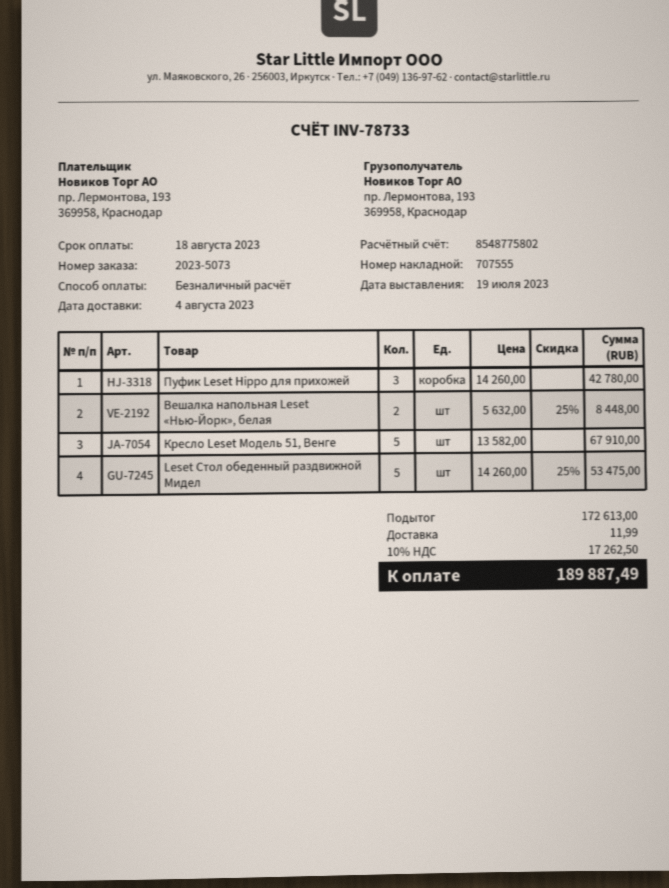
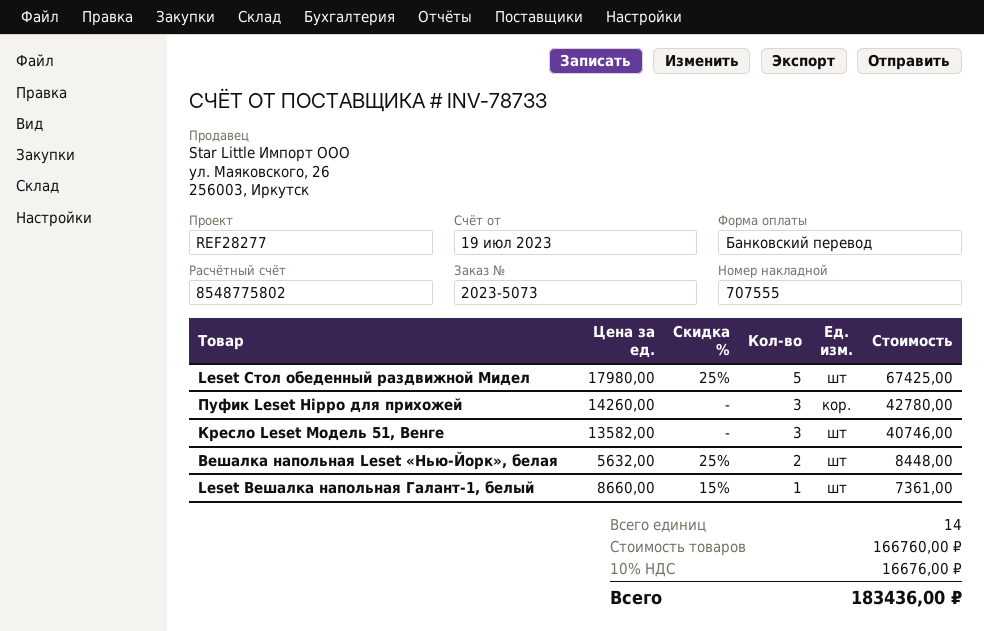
Кресло Leset Модель 51, Венге: 5 x 13582.00 = 67910.00 -> 3 x 13582.00 = 40746.00
Leset Стол обеденный раздвижной Мидел: 5 x 14260.00 - 25% = 53475.00 -> 5 x 17980.00 - 25% = 67425.00
Leset Вешалка напольная Галант-1, белый: none -> 1 x 8660.00 - 15% = 7361.00
subtotal: 172613.00 -> 166760.00
shipping: 11.99 -> none
tax: 10% = 17262.50 -> 10% = 16676.00
total: 189887.49 -> 183436.00

